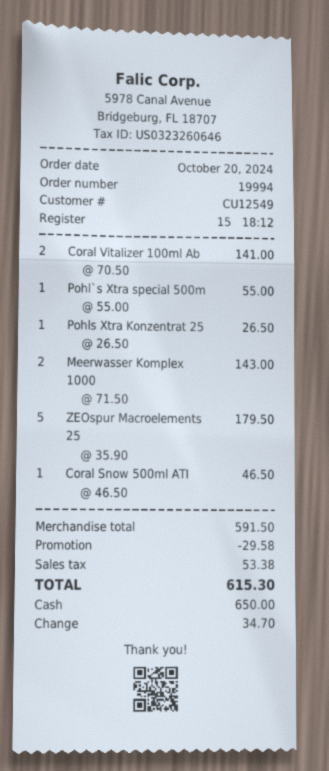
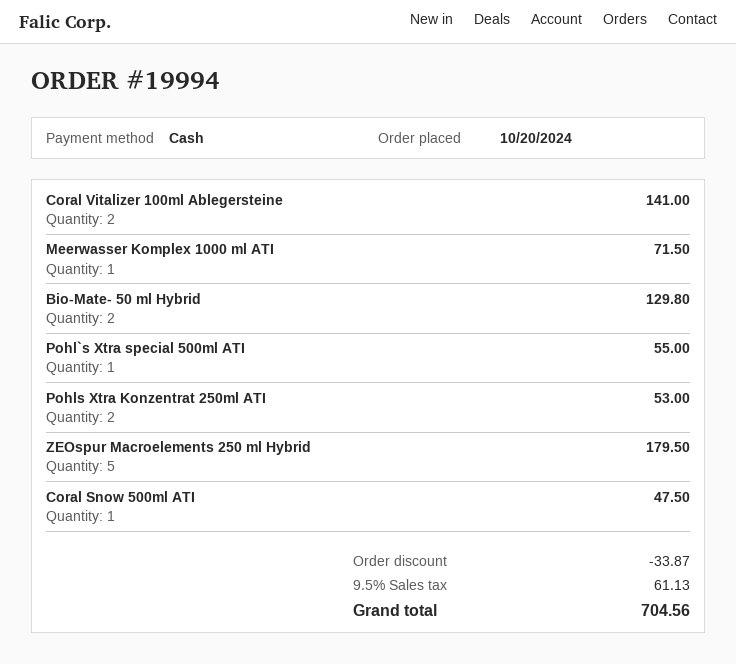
Pohls Xtra Konzentrat 25: 1 for 26.50 -> 2 for 53.00
Meerwasser Komplex 1000: 2 for 143.00 -> 1 for 71.50
Coral Snow 500ml ATI: 1 for 46.50 -> 1 for 47.50
Bio-Mate- 50 ml Hybrid: none -> 2 for 129.80
discount: 29.58 -> 33.87
tax: 53.38 -> 61.13
total: 615.30 -> 704.56

